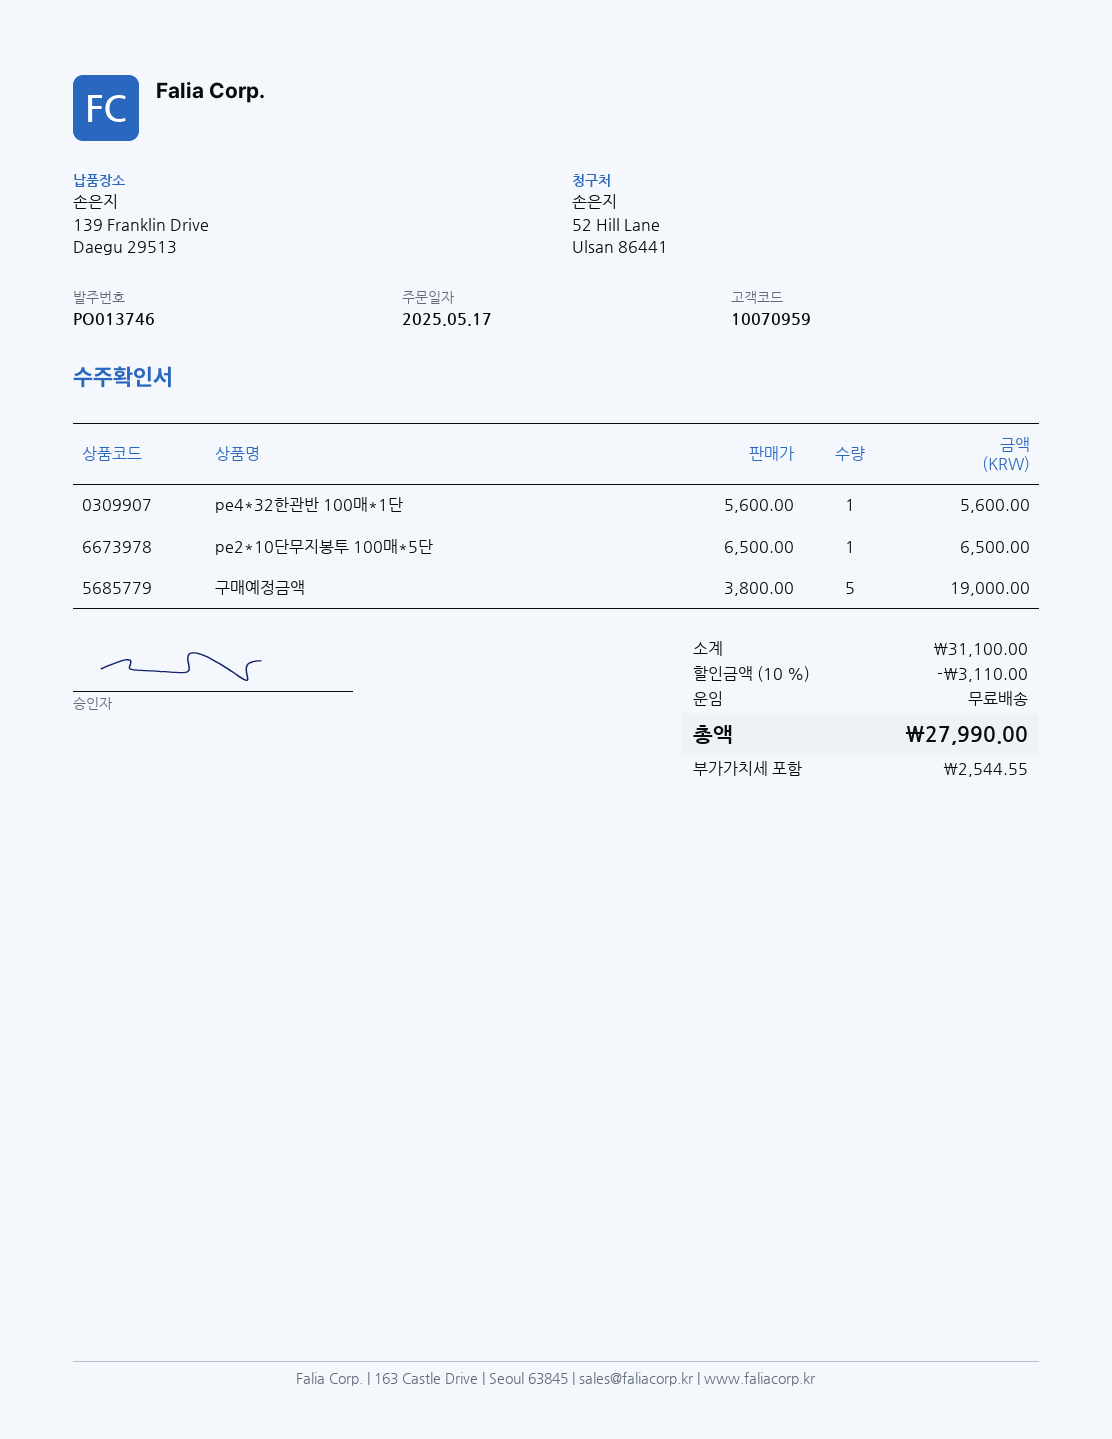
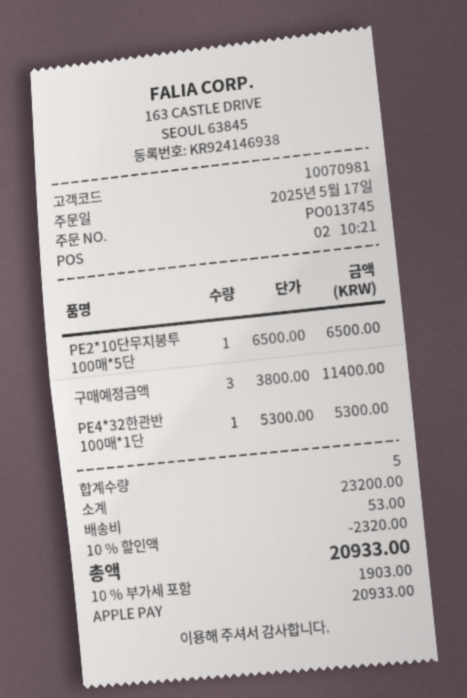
order number: PO013746 -> PO013745
customer number: 10070959 -> 10070981
pe4*32한관반 100매*1단: 1 x 5600.00 = 5600.00 -> 1 x 5300.00 = 5300.00
구매예정금액: 5 x 3800.00 = 19000.00 -> 3 x 3800.00 = 11400.00
subtotal: 31100.00 -> 23200.00
discount: 10% = 3110.00 -> 10% = 2320.00
shipping: 0.00 -> 53.00
tax: 2544.55 -> 1903.00
total: 27990.00 -> 20933.00

